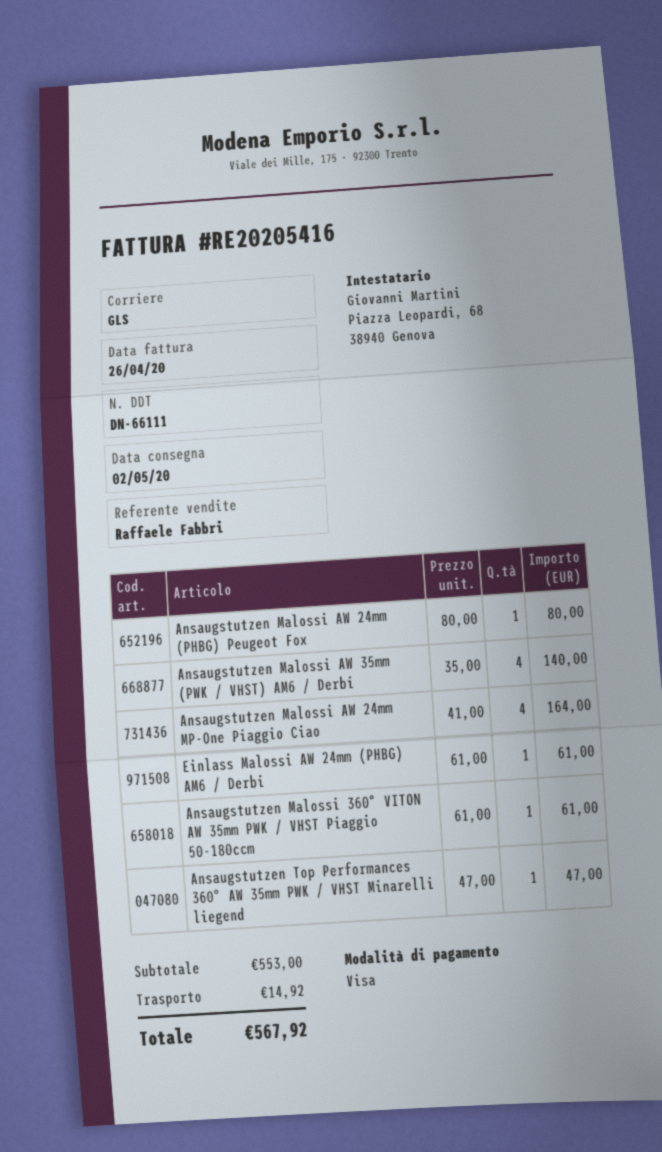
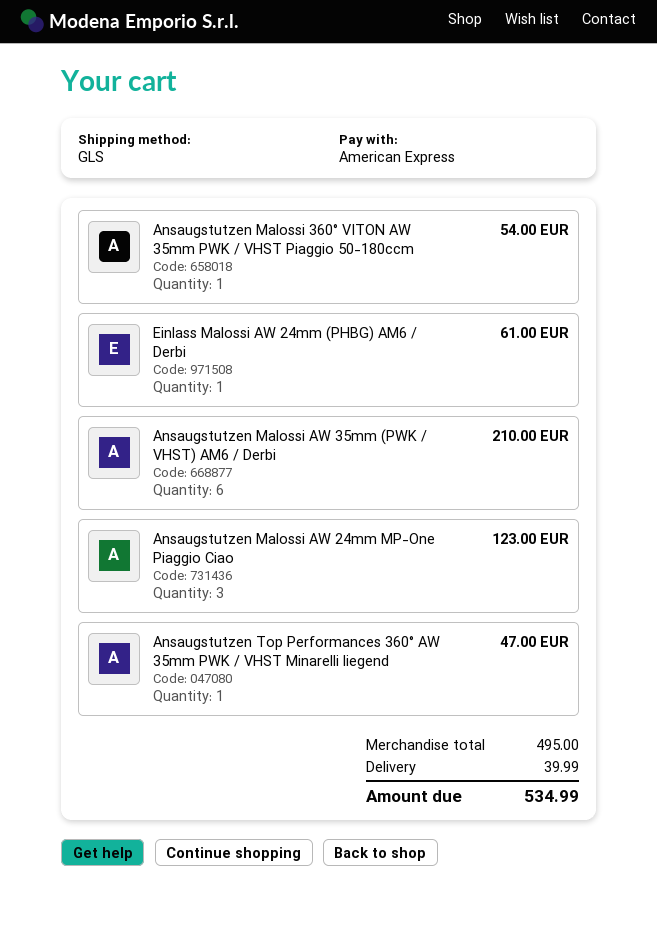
payment method: Visa -> American Express
Ansaugstutzen Malossi AW 24mm (PHBG) Peugeot Fox: 1 for 80.00 -> none
Ansaugstutzen Malossi AW 35mm (PWK / VHST) AM6 / Derbi: 4 for 140.00 -> 6 for 210.00
Ansaugstutzen Malossi AW 24mm MP-One Piaggio Ciao: 4 for 164.00 -> 3 for 123.00
Ansaugstutzen Malossi 360° VITON AW 35mm PWK / VHST Piaggio 50-180ccm: 1 for 61.00 -> 1 for 54.00
subtotal: 553.00 -> 495.00
shipping: 14.92 -> 39.99
total: 567.92 -> 534.99

